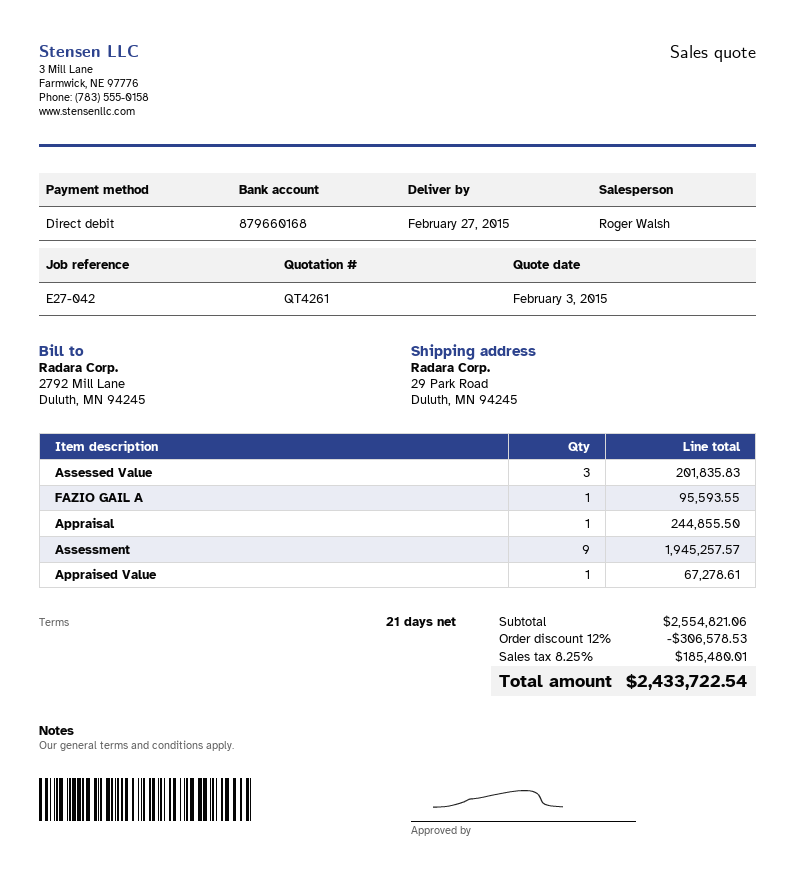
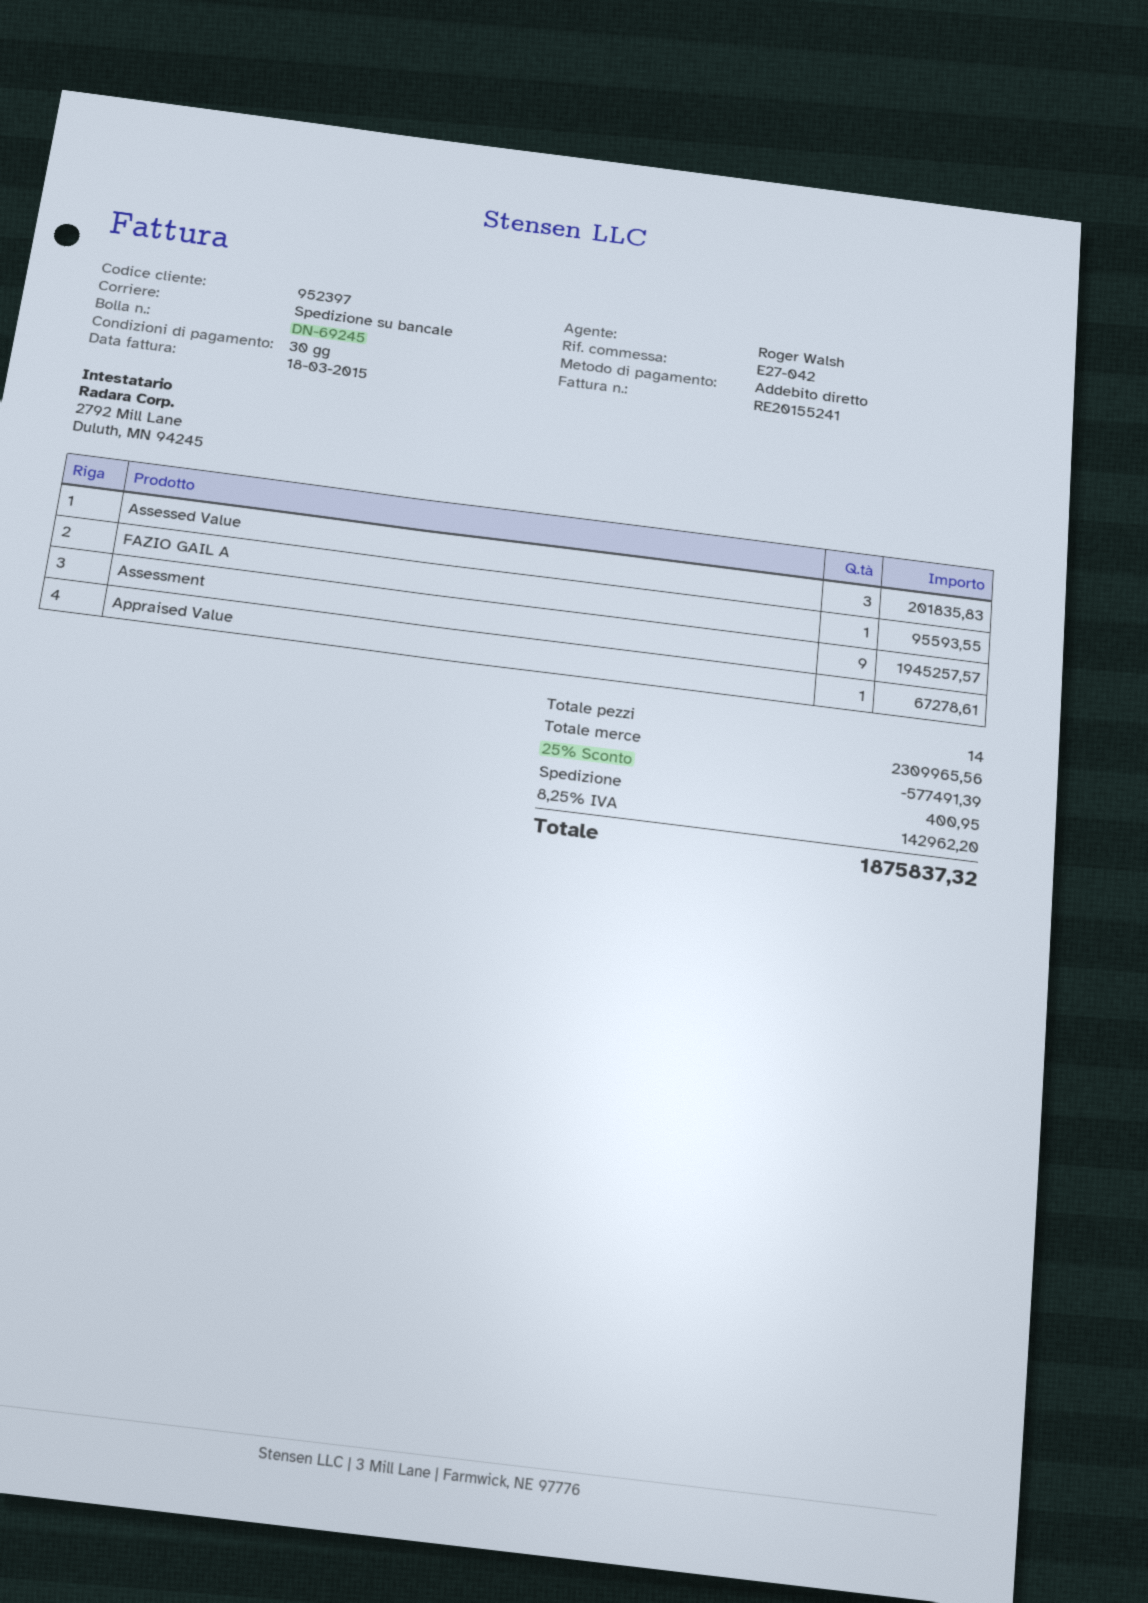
payment terms: 21 days -> 30 days
Appraisal: 1 for 244855.50 -> none
subtotal: 2554821.06 -> 2309965.56
discount: 12% = 306578.53 -> 25% = 577491.39
shipping: none -> 400.95
tax: 8.25% = 185480.01 -> 8.25% = 142962.20
total: 2433722.54 -> 1875837.32

